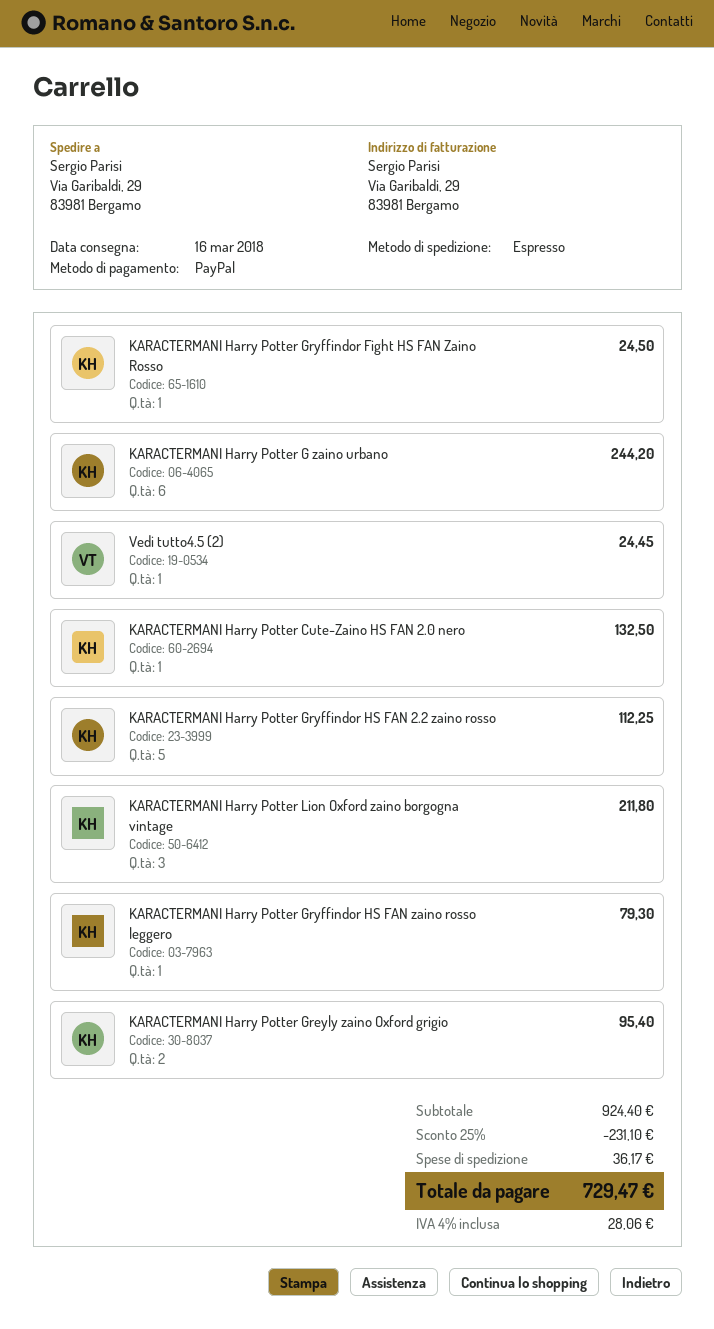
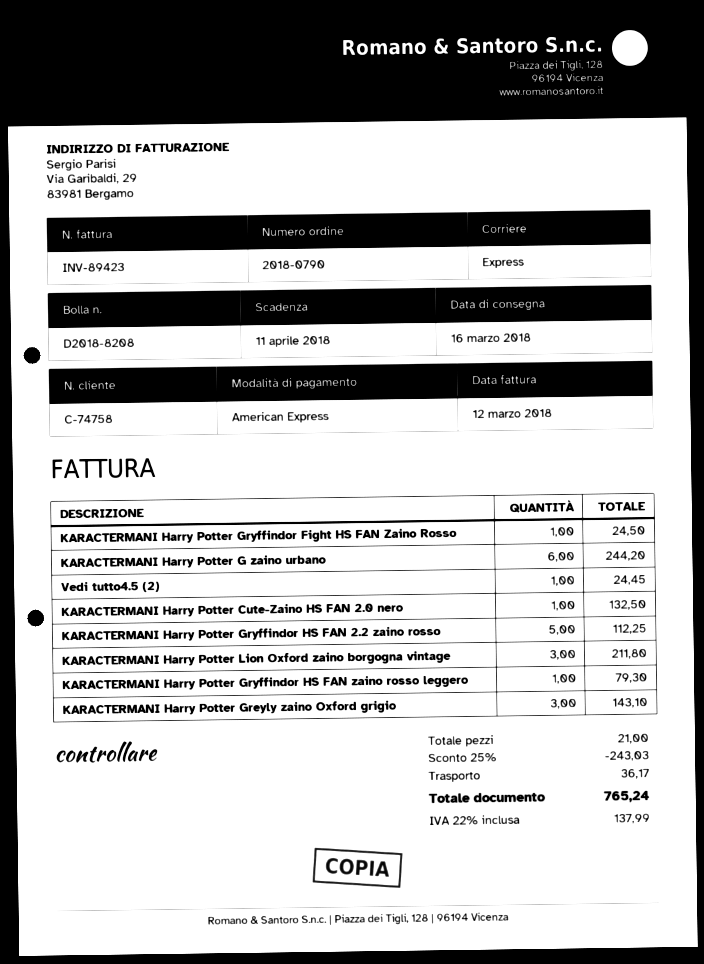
payment method: PayPal -> American Express
KARACTERMANI Harry Potter Greyly zaino Oxford grigio: 2 for 95.40 -> 3 for 143.10
discount: 25% = 231.10 -> 25% = 243.03
tax: 4% = 28.06 -> 22% = 137.99
total: 729.47 -> 765.24

